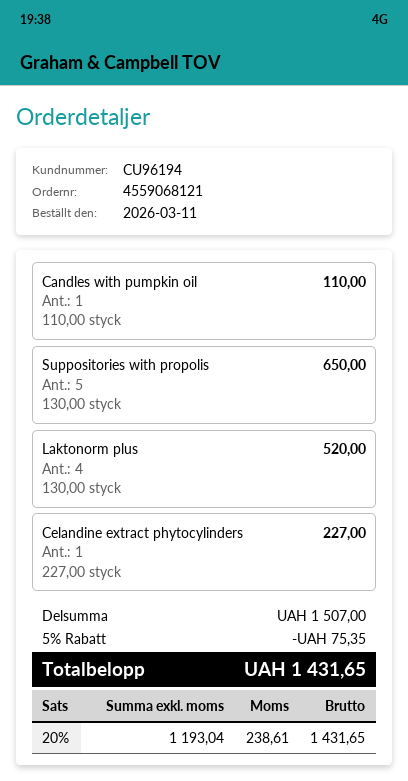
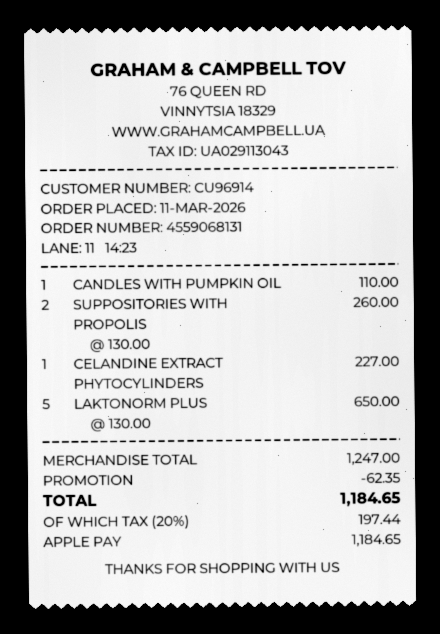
order number: 4559068121 -> 4559068131
customer number: CU96194 -> CU96914
Suppositories with propolis: 5 x 130.00 = 650.00 -> 2 x 130.00 = 260.00
Laktonorm plus: 4 x 130.00 = 520.00 -> 5 x 130.00 = 650.00
subtotal: 1507.00 -> 1247.00
discount: 75.35 -> 62.35
tax: 20% = 238.61 -> 20% = 197.44
total: 1431.65 -> 1184.65

